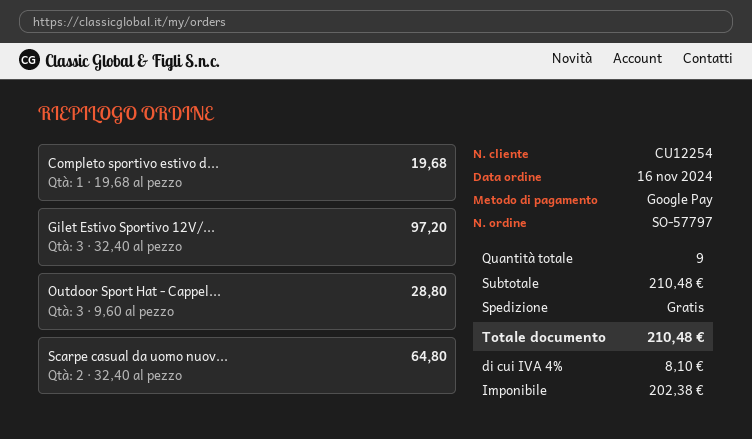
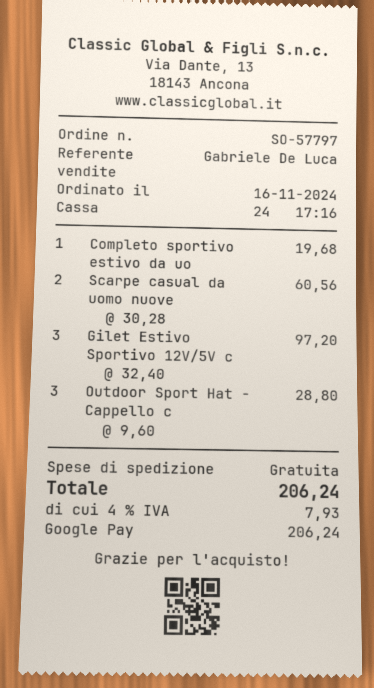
Scarpe casual da uomo nuov...: 2 x 32.40 = 64.80 -> 2 x 30.28 = 60.56
tax: 4% = 8.10 -> 4% = 7.93
total: 210.48 -> 206.24

